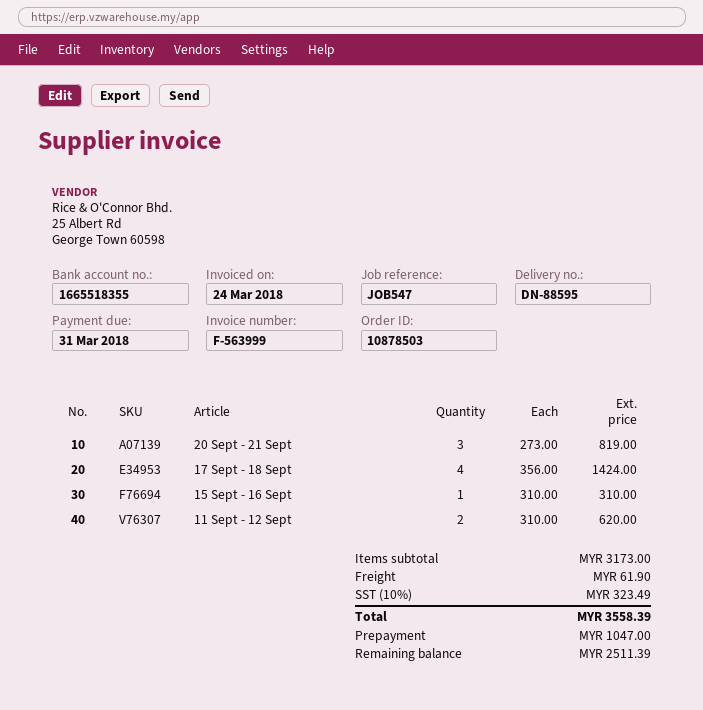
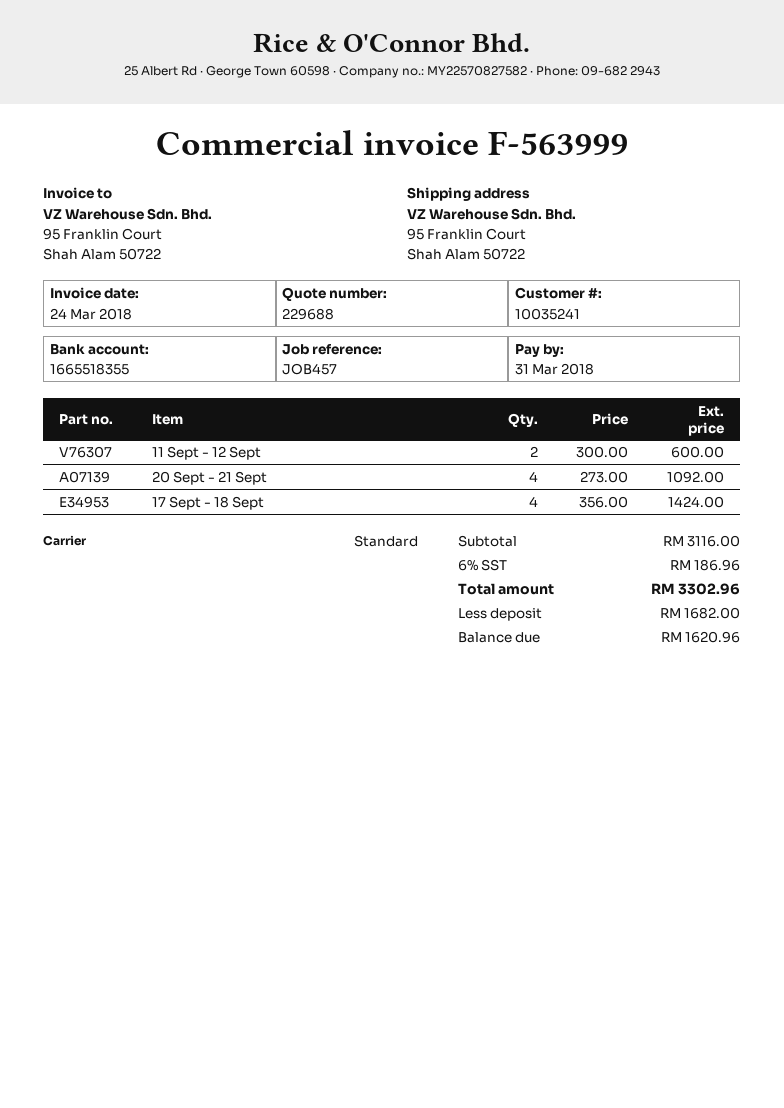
reference: JOB547 -> JOB457
20 Sept - 21 Sept: 3 x 273.00 = 819.00 -> 4 x 273.00 = 1092.00
15 Sept - 16 Sept: 1 x 310.00 = 310.00 -> none
11 Sept - 12 Sept: 2 x 310.00 = 620.00 -> 2 x 300.00 = 600.00
subtotal: 3173.00 -> 3116.00
shipping: 61.90 -> none
tax: 10% = 323.49 -> 6% = 186.96
total: 3558.39 -> 3302.96
deposit: 1047.00 -> 1682.00
balance: 2511.39 -> 1620.96

